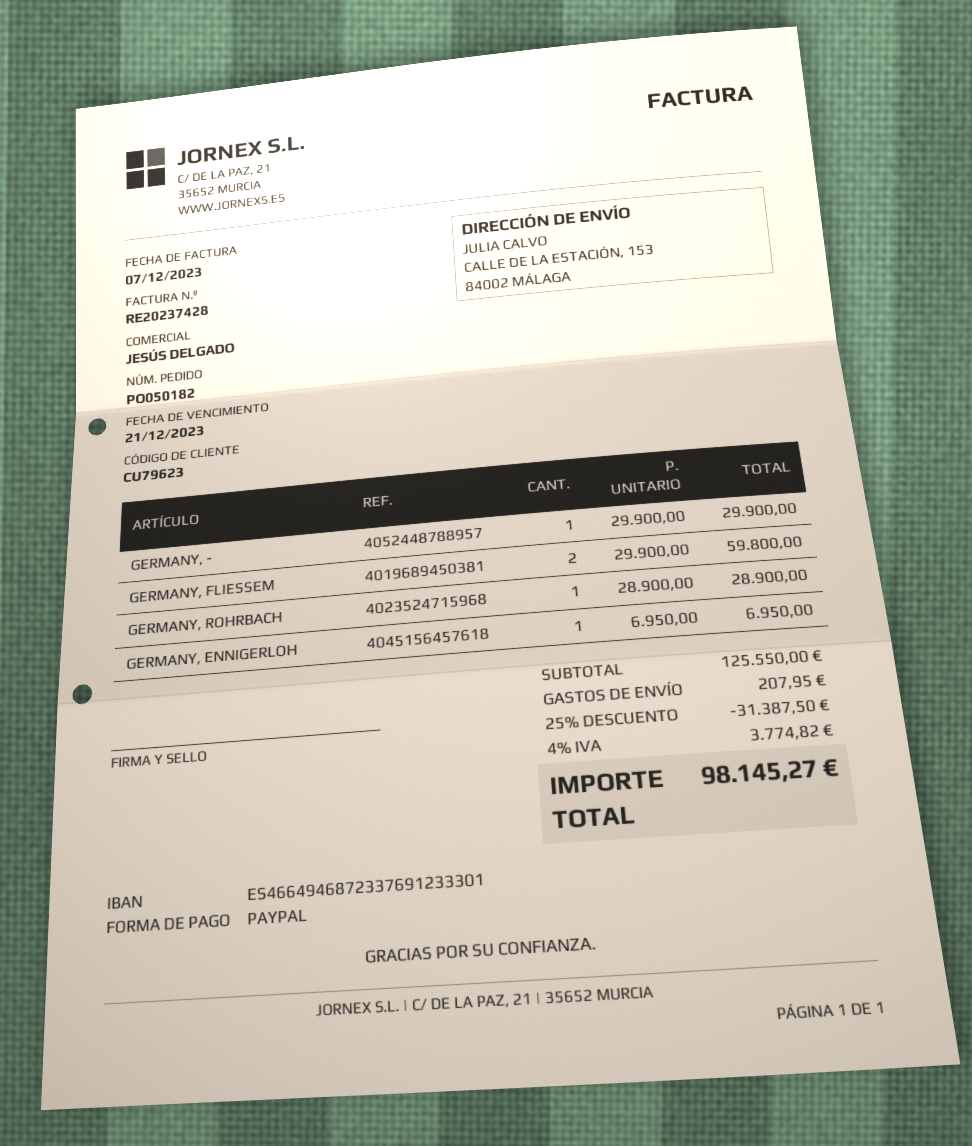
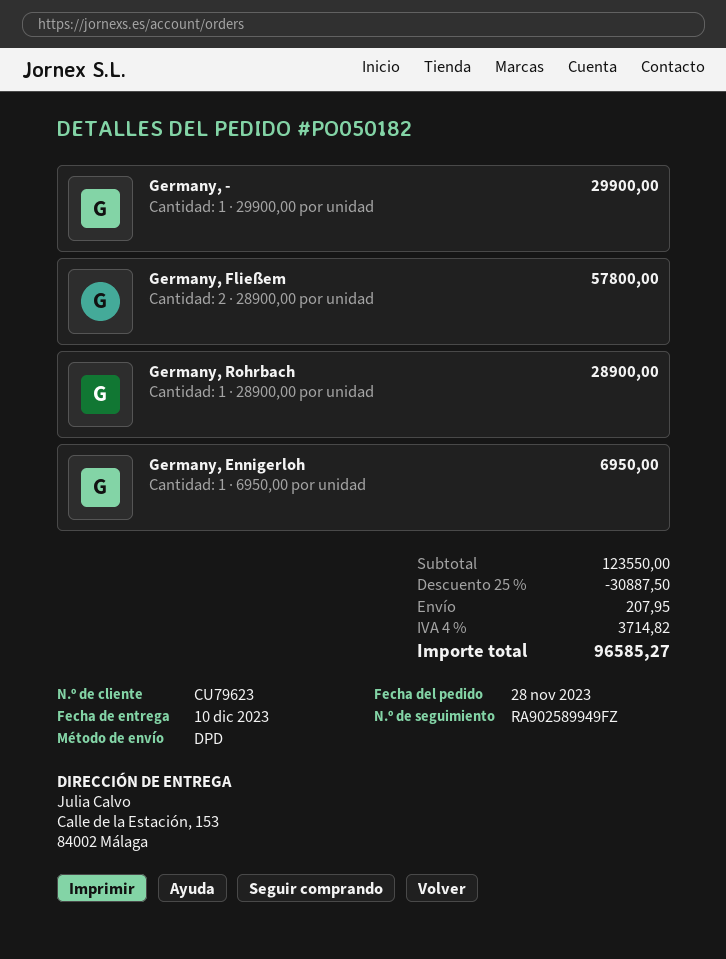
GERMANY, FLIESSEM: 2 x 29900.00 = 59800.00 -> 2 x 28900.00 = 57800.00
subtotal: 125550.00 -> 123550.00
discount: 25% = 31387.50 -> 25% = 30887.50
tax: 4% = 3774.82 -> 4% = 3714.82
total: 98145.27 -> 96585.27

